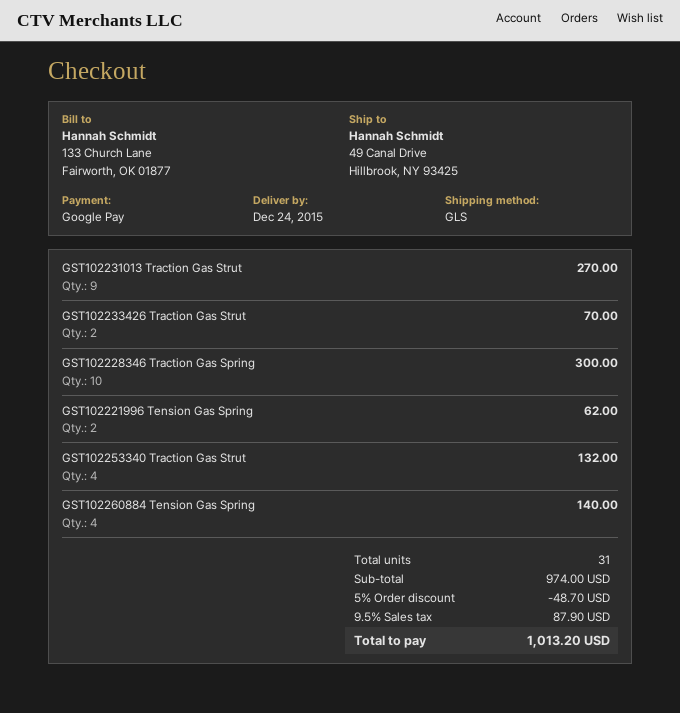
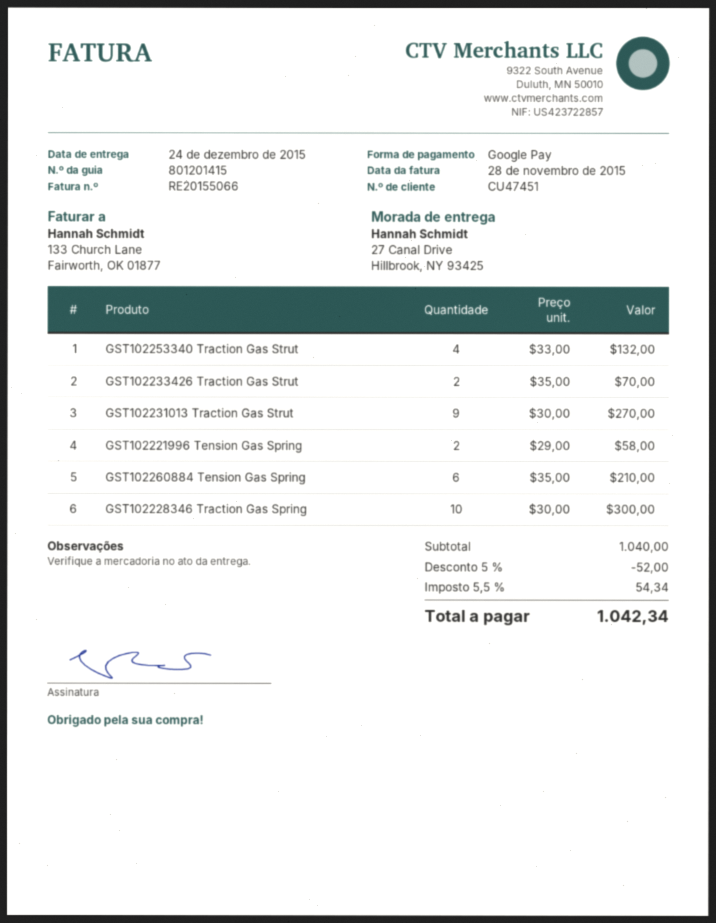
ship to: 49 Canal Drive, Hillbrook, NY 93425 -> 27 Canal Drive, Hillbrook, NY 93425
GST102221996 Tension Gas Spring: 2 for 62.00 -> 2 for 58.00
GST102260884 Tension Gas Spring: 4 for 140.00 -> 6 for 210.00
subtotal: 974.00 -> 1040.00
discount: 5% = 48.70 -> 5% = 52.00
tax: 9.5% = 87.90 -> 5.5% = 54.34
total: 1013.20 -> 1042.34

